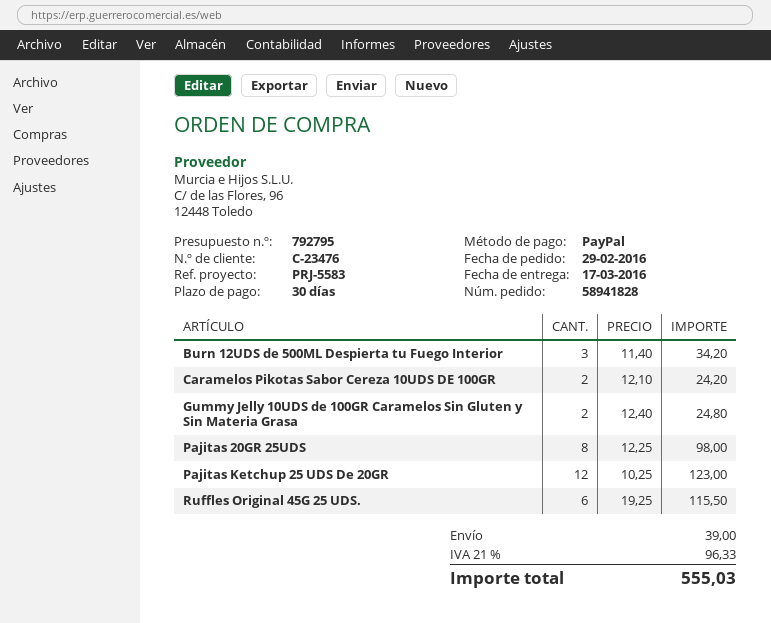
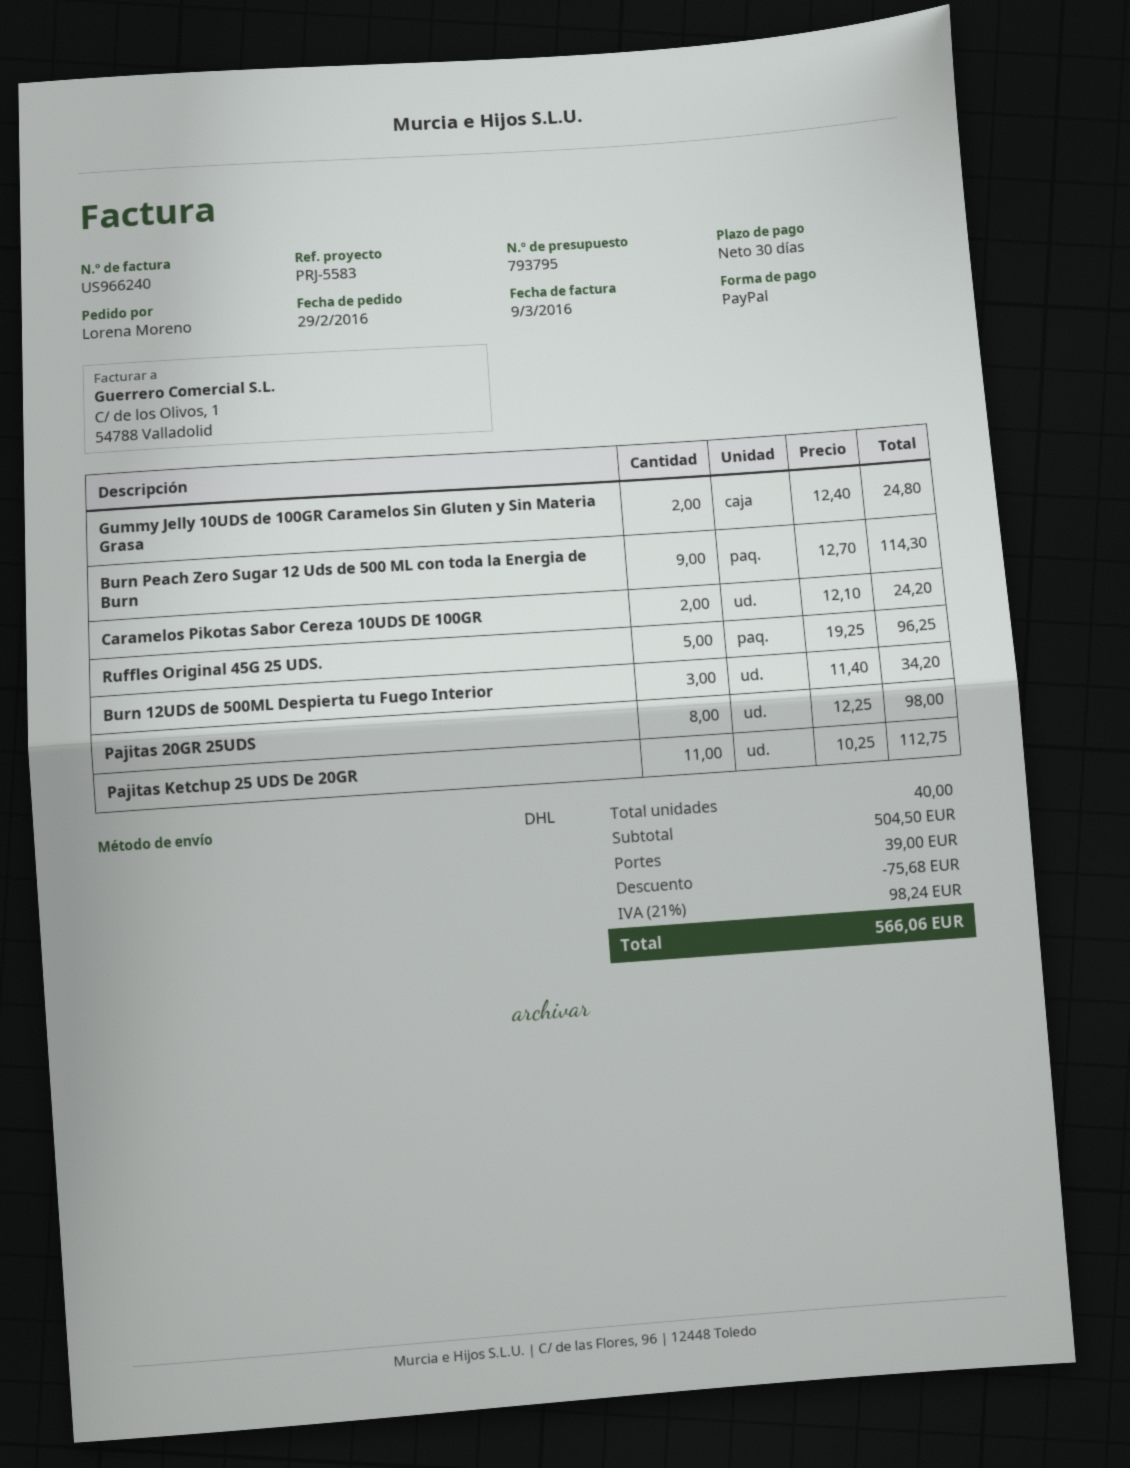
quote number: 792795 -> 793795
Pajitas Ketchup 25 UDS De 20GR: 12 x 10.25 = 123.00 -> 11 x 10.25 = 112.75
Ruffles Original 45G 25 UDS.: 6 x 19.25 = 115.50 -> 5 x 19.25 = 96.25
Burn Peach Zero Sugar 12 Uds de 500 ML con toda la Energia de Burn: none -> 9 x 12.70 = 114.30
discount: none -> 75.68
tax: 21% = 96.33 -> 21% = 98.24
total: 555.03 -> 566.06

